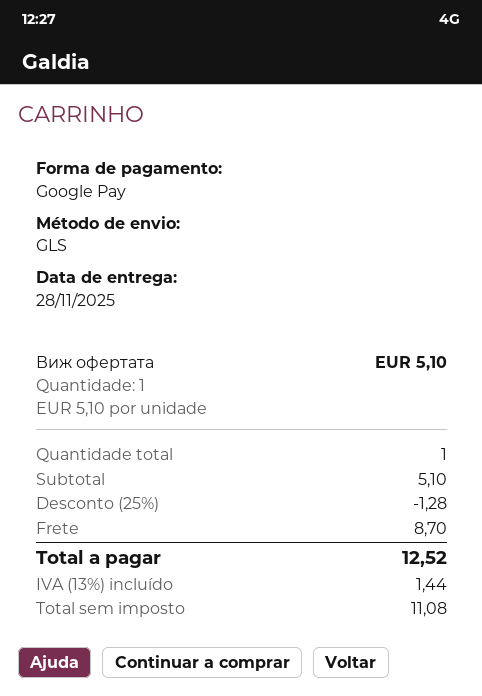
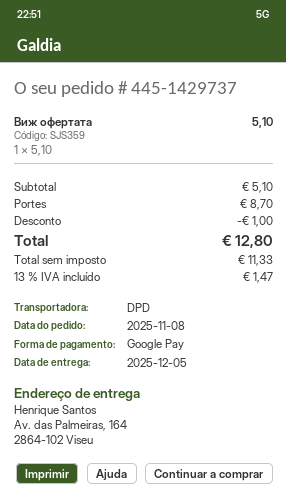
delivery date: 2025-11-28 -> 2025-12-05
shipping method: GLS -> DPD
discount: 1.28 -> 1.00
net: 11.08 -> 11.33
tax: 13% = 1.44 -> 13% = 1.47
total: 12.52 -> 12.80

